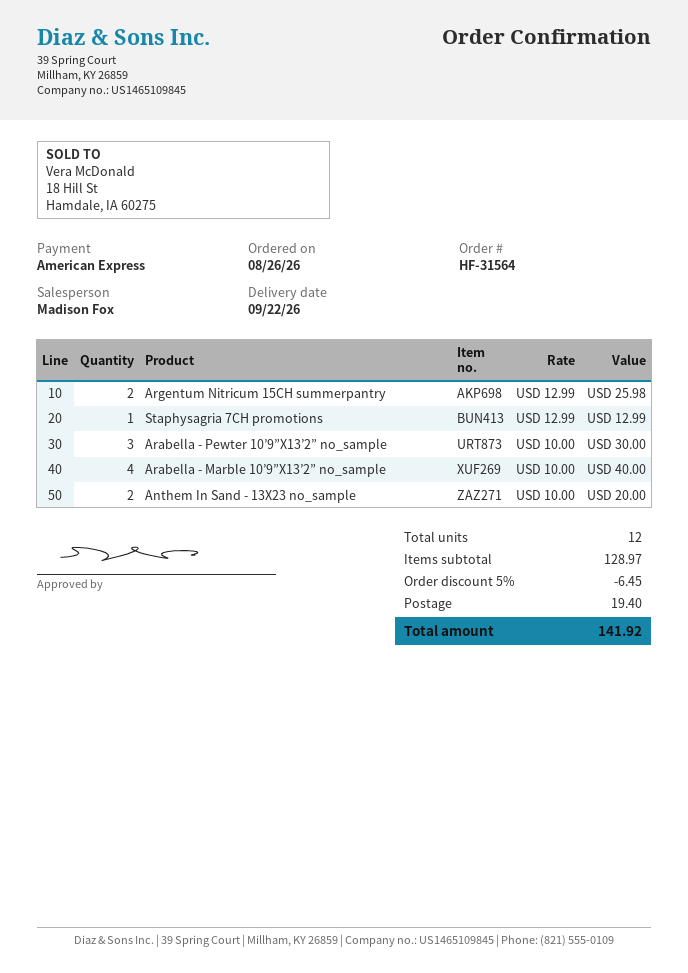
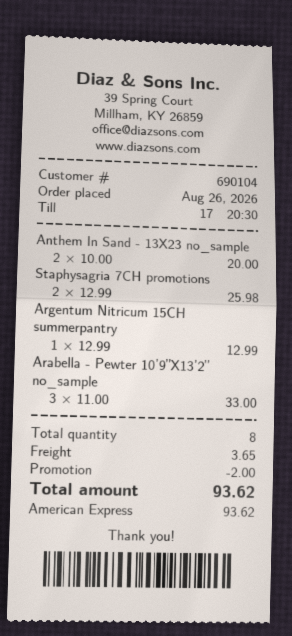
Argentum Nitricum 15CH summerpantry: 2 x 12.99 = 25.98 -> 1 x 12.99 = 12.99
Staphysagria 7CH promotions: 1 x 12.99 = 12.99 -> 2 x 12.99 = 25.98
Arabella - Pewter 10’9”X13’2” no_sample: 3 x 10.00 = 30.00 -> 3 x 11.00 = 33.00
Arabella - Marble 10’9”X13’2” no_sample: 4 x 10.00 = 40.00 -> none
total quantity: 12 -> 8
discount: 6.45 -> 2.00
shipping: 19.40 -> 3.65
total: 141.92 -> 93.62

